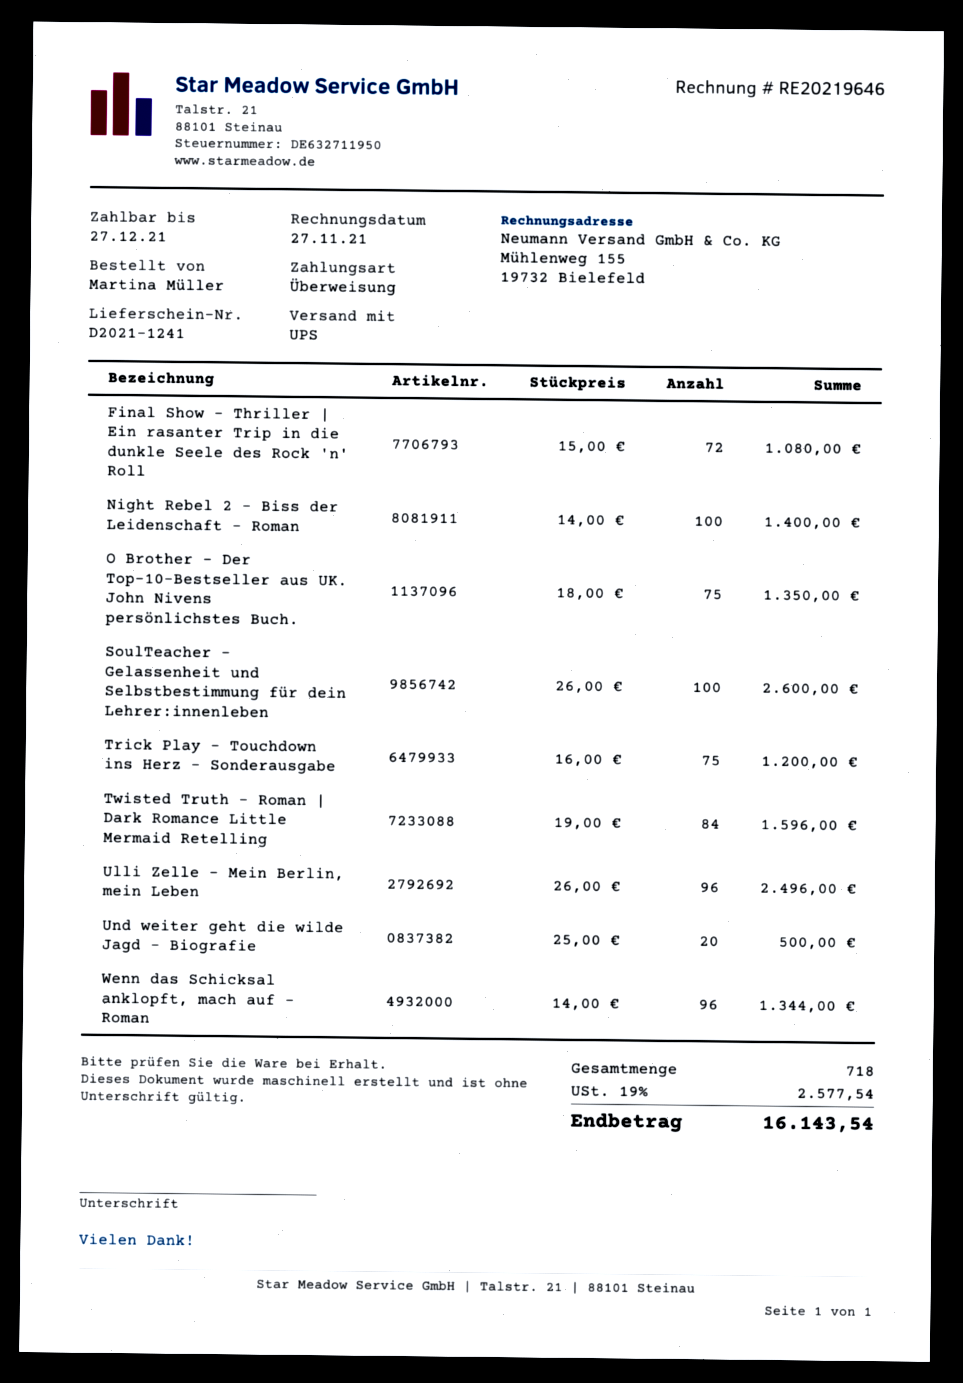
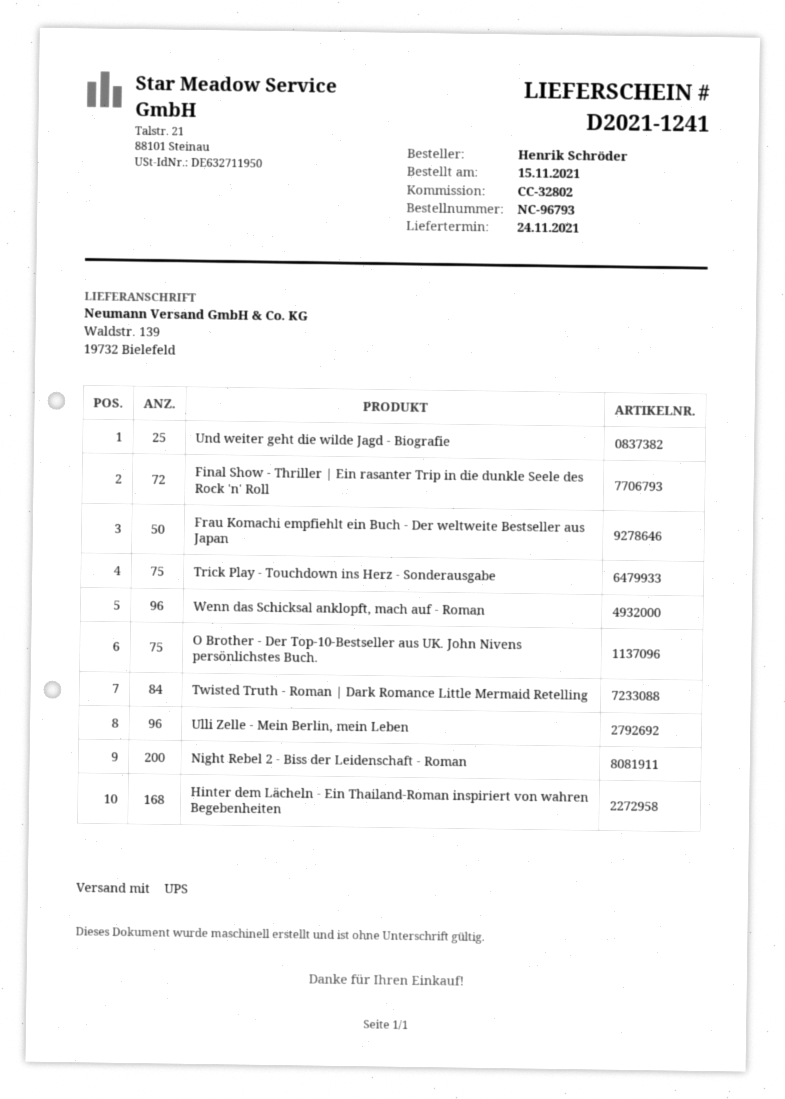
ordered by: Martina Müller -> Henrik Schröder
Night Rebel 2 - Biss der Leidenschaft - Roman: 100 -> 200
SoulTeacher - Gelassenheit und Selbstbestimmung für dein Lehrer:innenleben: 100 -> none
Und weiter geht die wilde Jagd - Biografie: 20 -> 25
Frau Komachi empfiehlt ein Buch - Der weltweite Bestseller aus Japan: none -> 50
Hinter dem Lächeln - Ein Thailand-Roman inspiriert von wahren Begebenheiten: none -> 168

